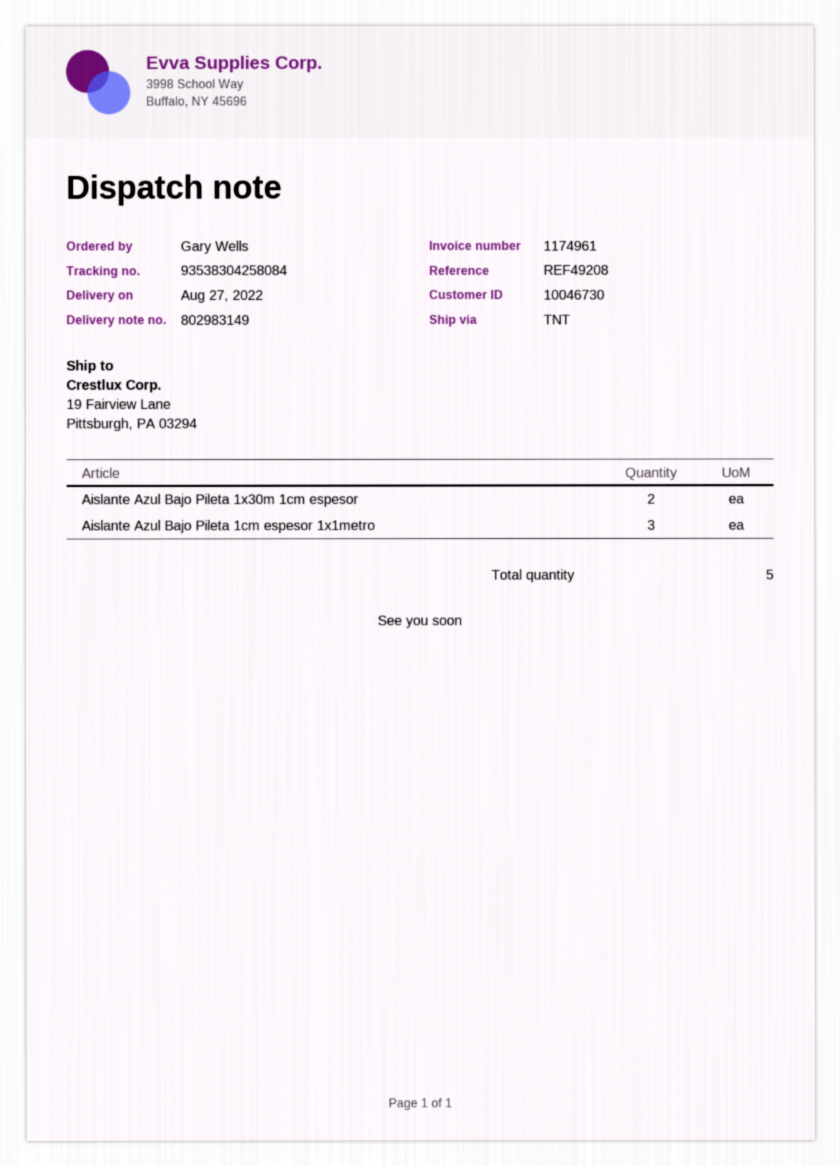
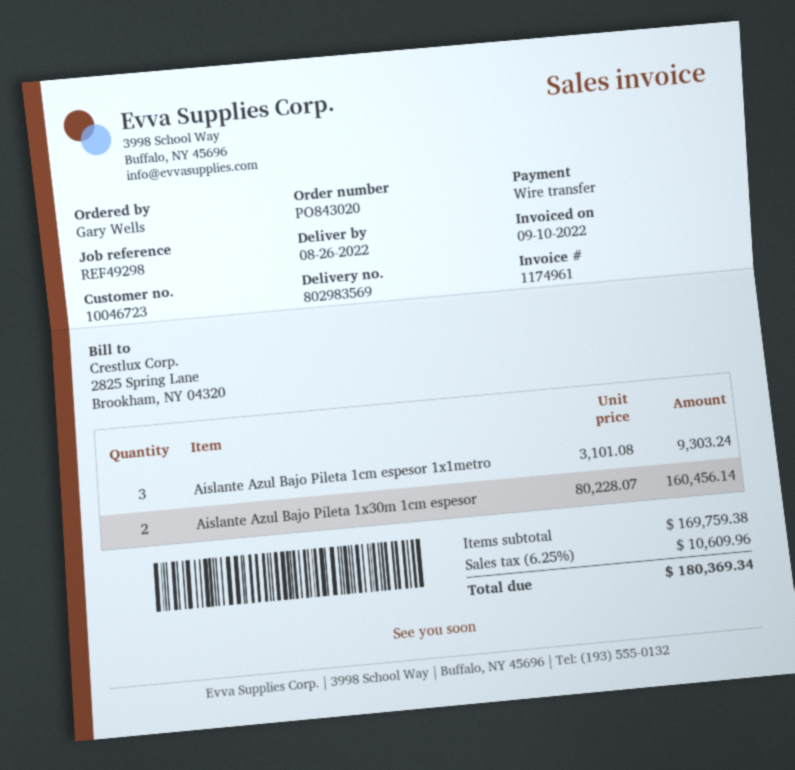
delivery note number: 802983149 -> 802983569
delivery date: 2022-08-27 -> 2022-08-26
customer number: 10046730 -> 10046723
reference: REF49208 -> REF49298

